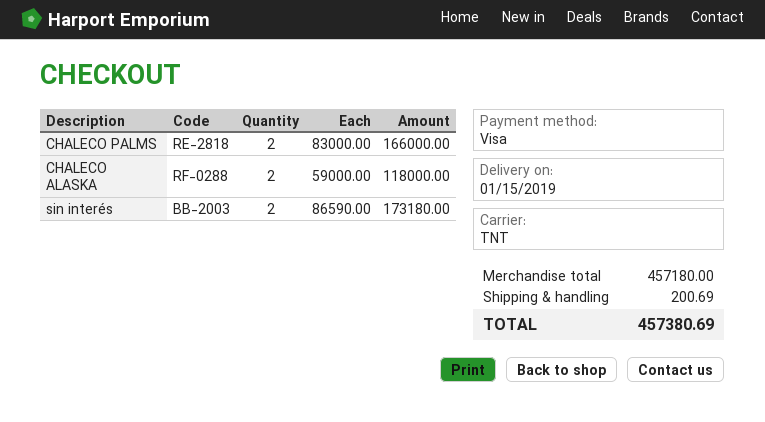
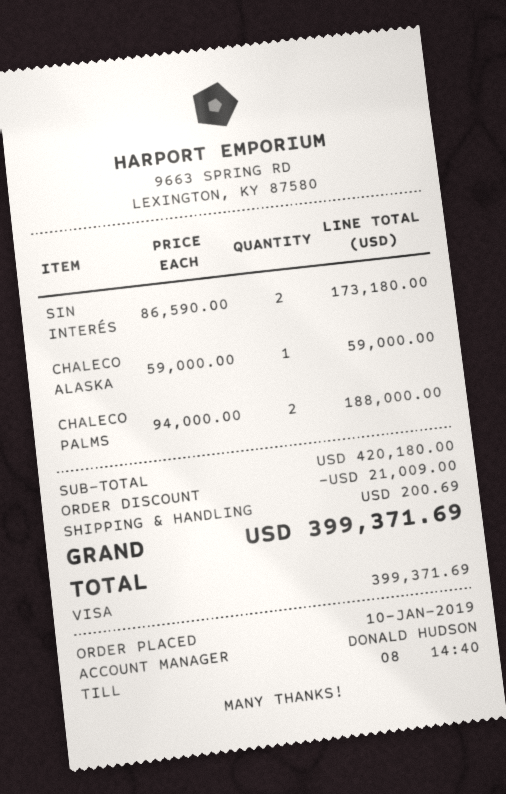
CHALECO PALMS: 2 x 83000.00 = 166000.00 -> 2 x 94000.00 = 188000.00
CHALECO ALASKA: 2 x 59000.00 = 118000.00 -> 1 x 59000.00 = 59000.00
subtotal: 457180.00 -> 420180.00
discount: none -> 21009.00
total: 457380.69 -> 399371.69

